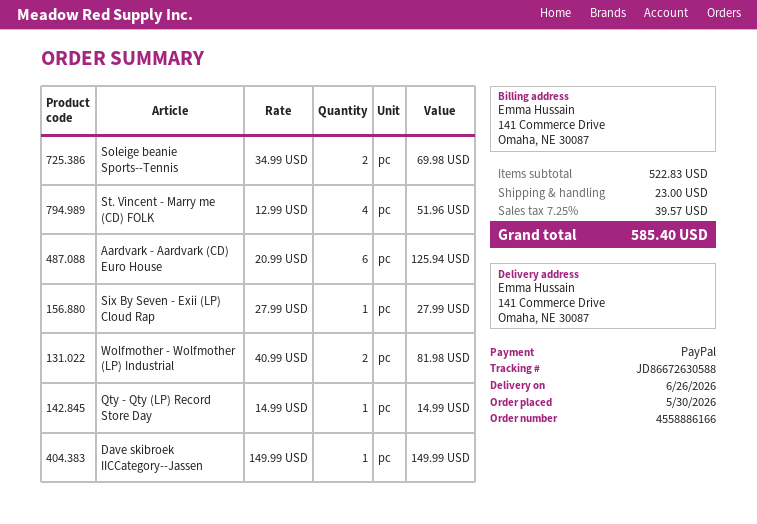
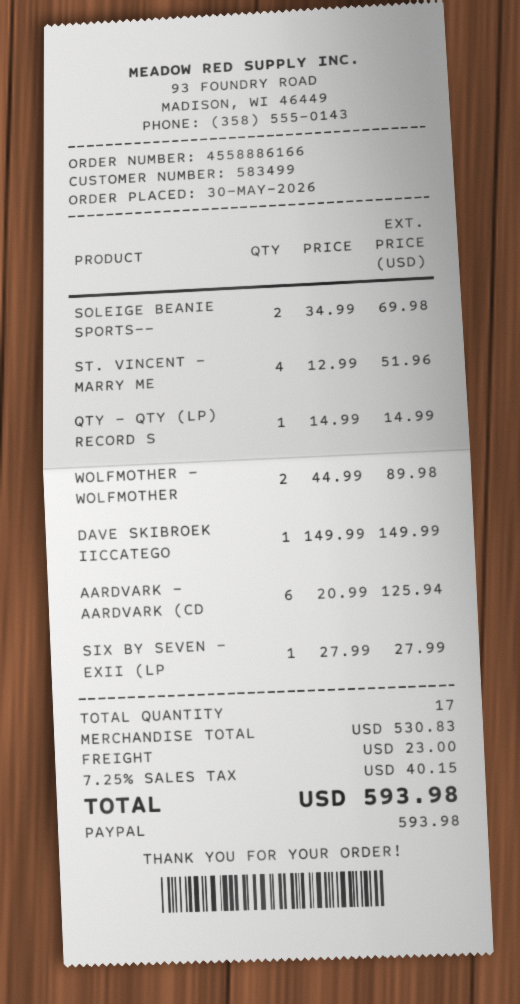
Wolfmother - Wolfmother (LP) Industrial: 2 x 40.99 = 81.98 -> 2 x 44.99 = 89.98
subtotal: 522.83 -> 530.83
tax: 7.25% = 39.57 -> 7.25% = 40.15
total: 585.40 -> 593.98

